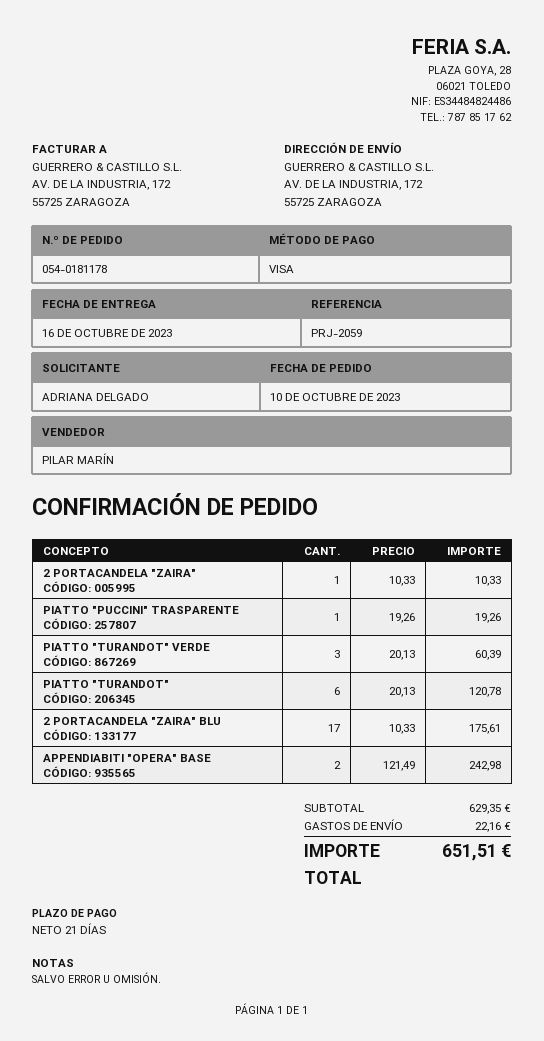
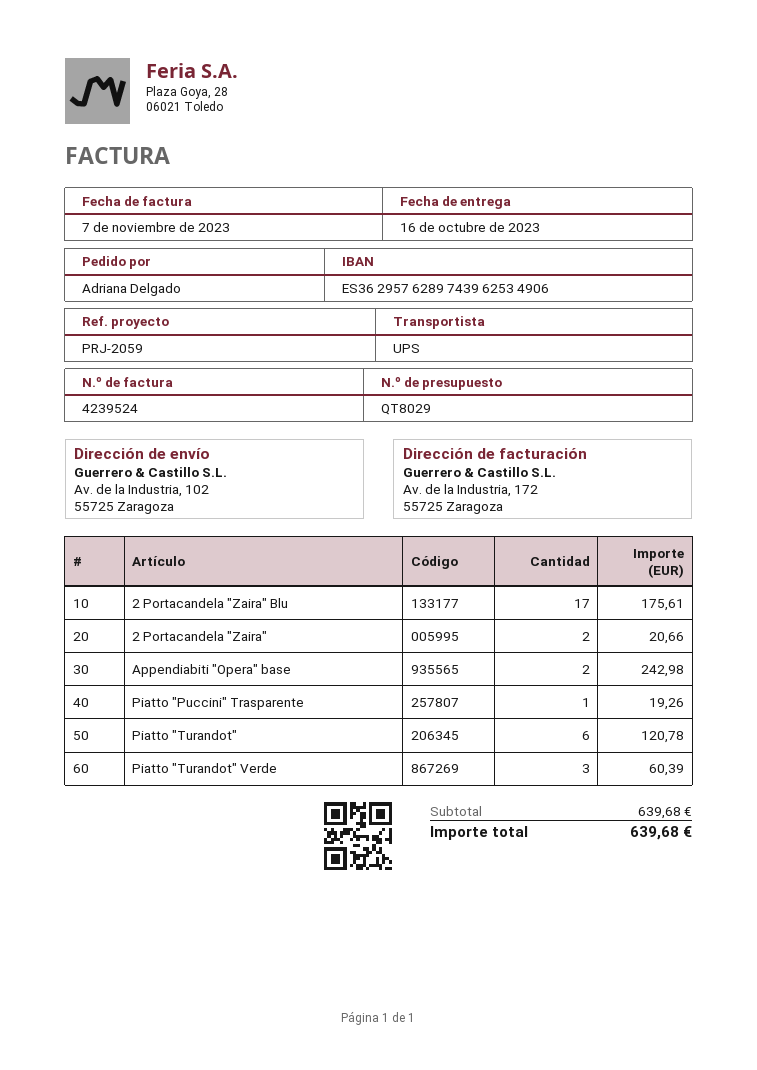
ship to: AV. DE LA INDUSTRIA, 172, 55725 ZARAGOZA -> Av. de la Industria, 102, 55725 Zaragoza
2 PORTACANDELA "ZAIRA": 1 for 10.33 -> 2 for 20.66
subtotal: 629.35 -> 639.68
shipping: 22.16 -> none
total: 651.51 -> 639.68

